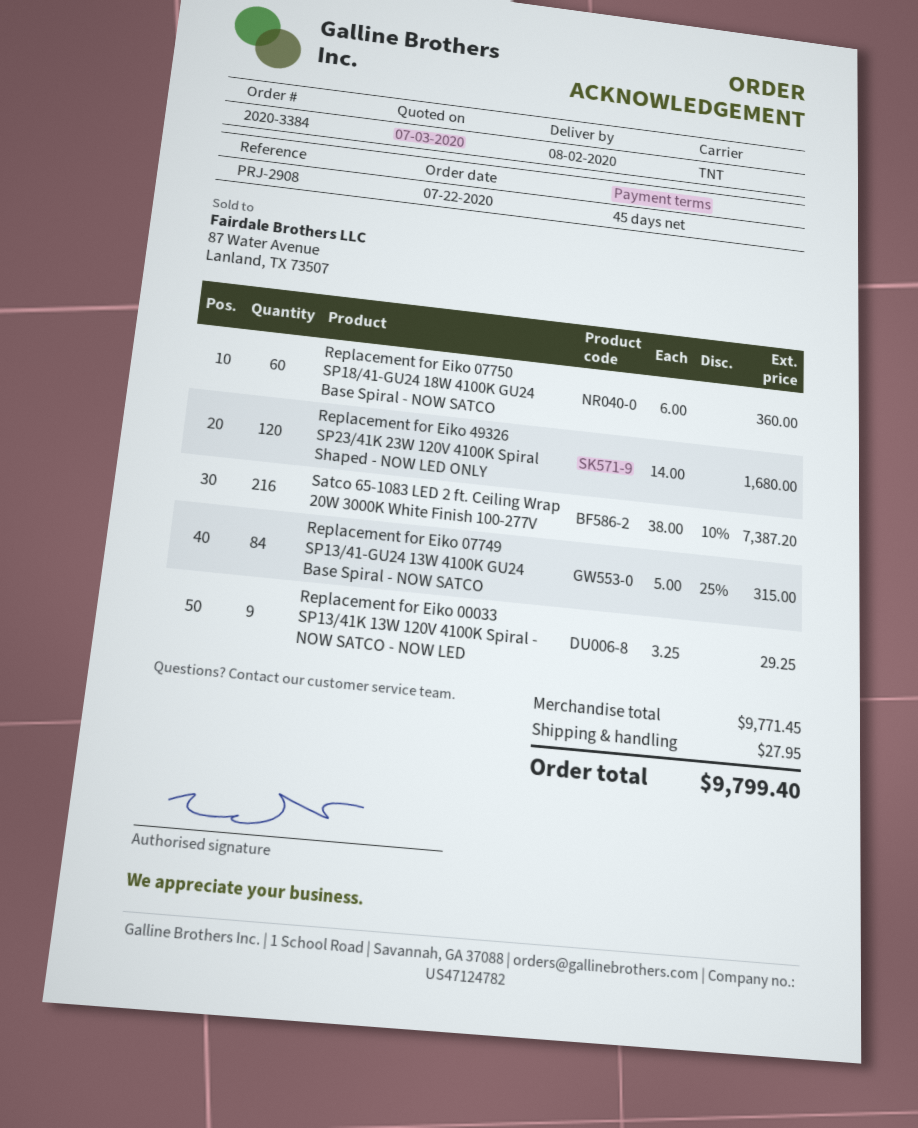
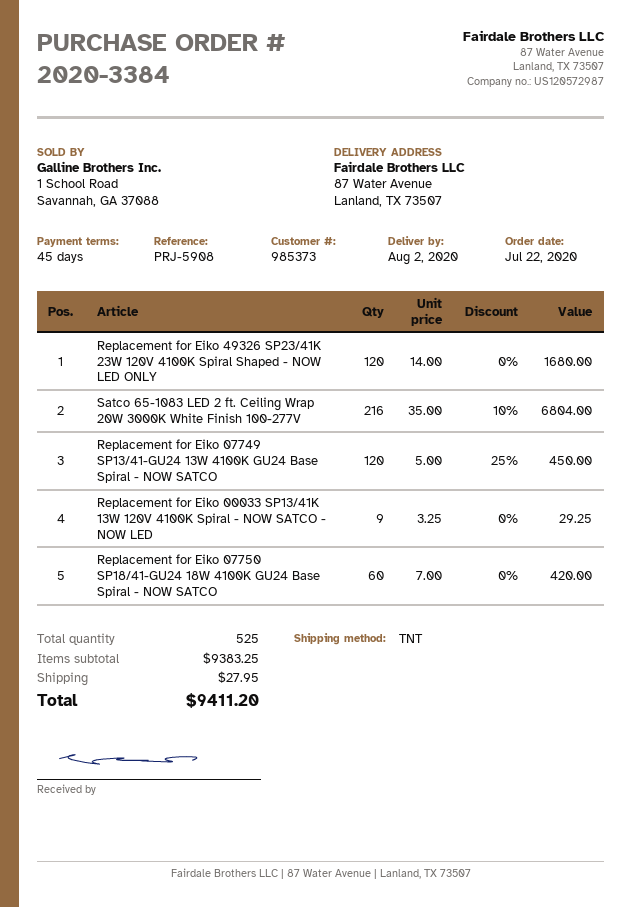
reference: PRJ-2908 -> PRJ-5908
Replacement for Eiko 07750 SP18/41-GU24 18W 4100K GU24 Base Spiral - NOW SATCO: 60 x 6.00 = 360.00 -> 60 x 7.00 = 420.00
Satco 65-1083 LED 2 ft. Ceiling Wrap 20W 3000K White Finish 100-277V: 216 x 38.00 - 10% = 7387.20 -> 216 x 35.00 - 10% = 6804.00
Replacement for Eiko 07749 SP13/41-GU24 13W 4100K GU24 Base Spiral - NOW SATCO: 84 x 5.00 - 25% = 315.00 -> 120 x 5.00 - 25% = 450.00
subtotal: 9771.45 -> 9383.25
total: 9799.40 -> 9411.20

